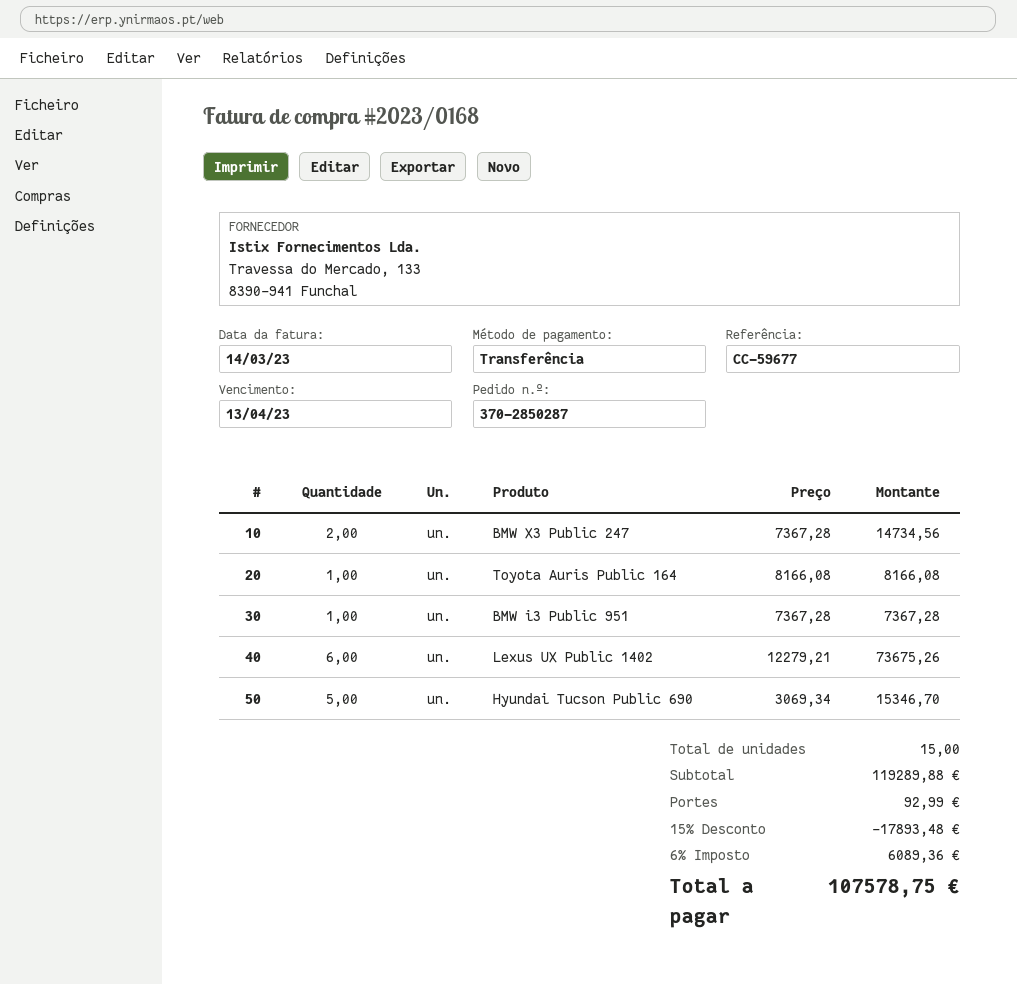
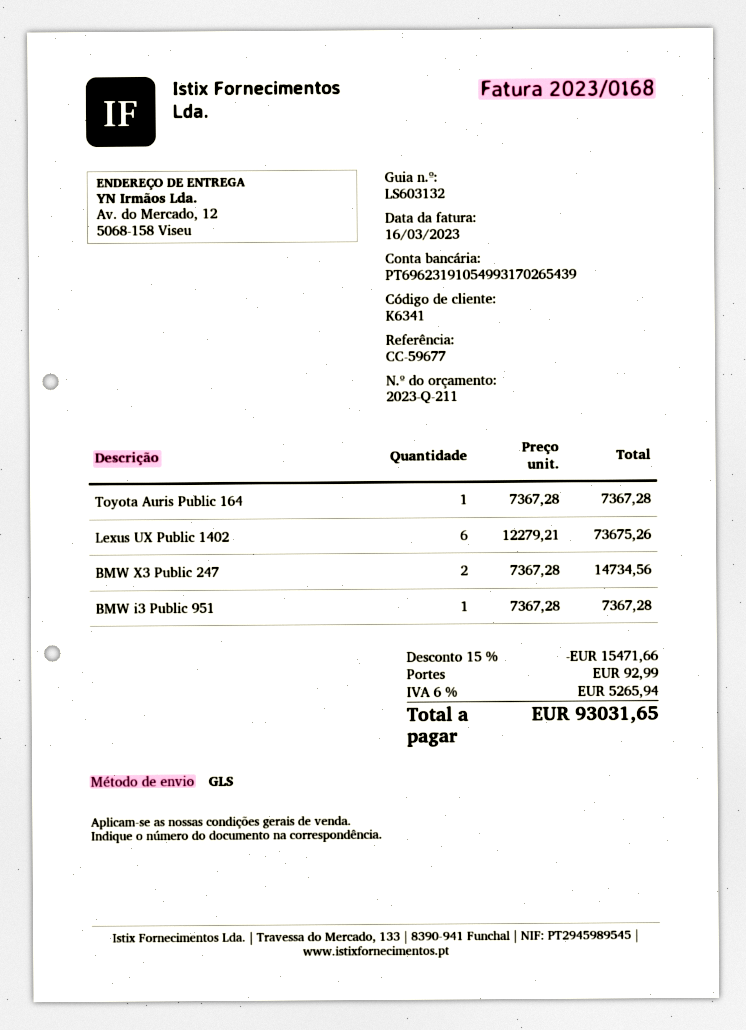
invoice date: 2023-03-14 -> 2023-03-16
Toyota Auris Public 164: 1 x 8166.08 = 8166.08 -> 1 x 7367.28 = 7367.28
Hyundai Tucson Public 690: 5 x 3069.34 = 15346.70 -> none
discount: 15% = 17893.48 -> 15% = 15471.66
tax: 6% = 6089.36 -> 6% = 5265.94
total: 107578.75 -> 93031.65

